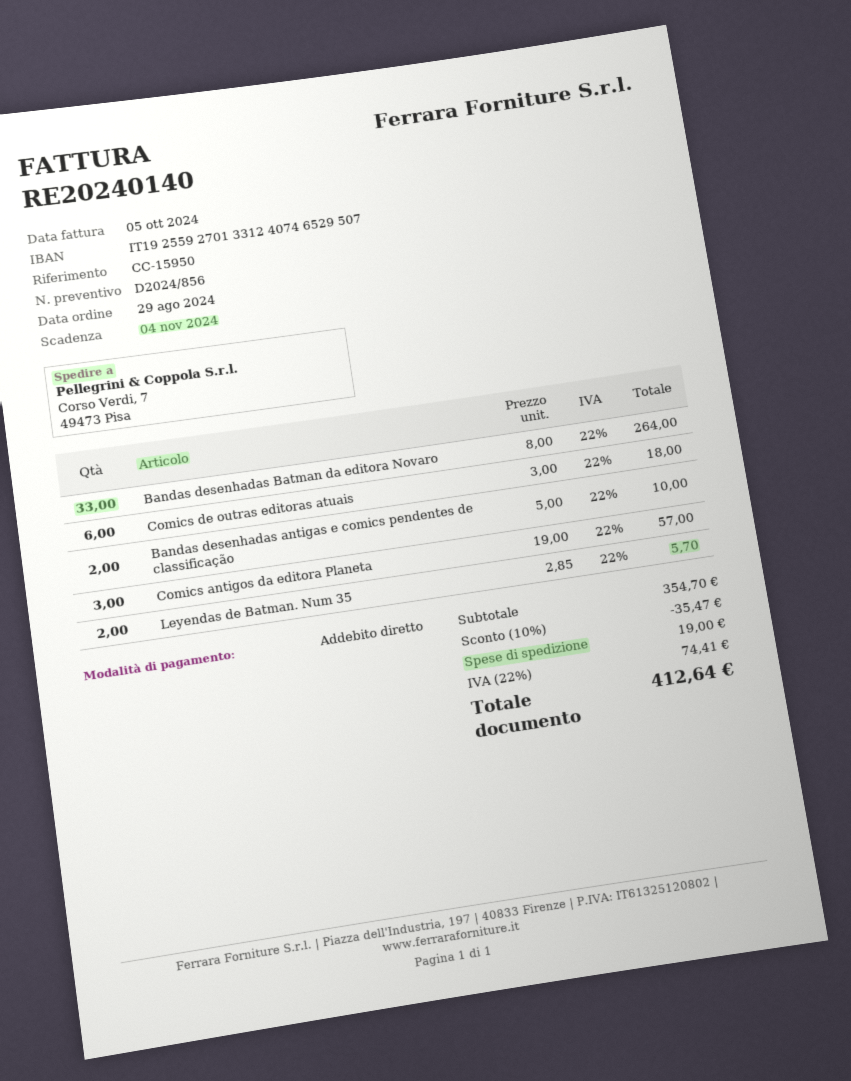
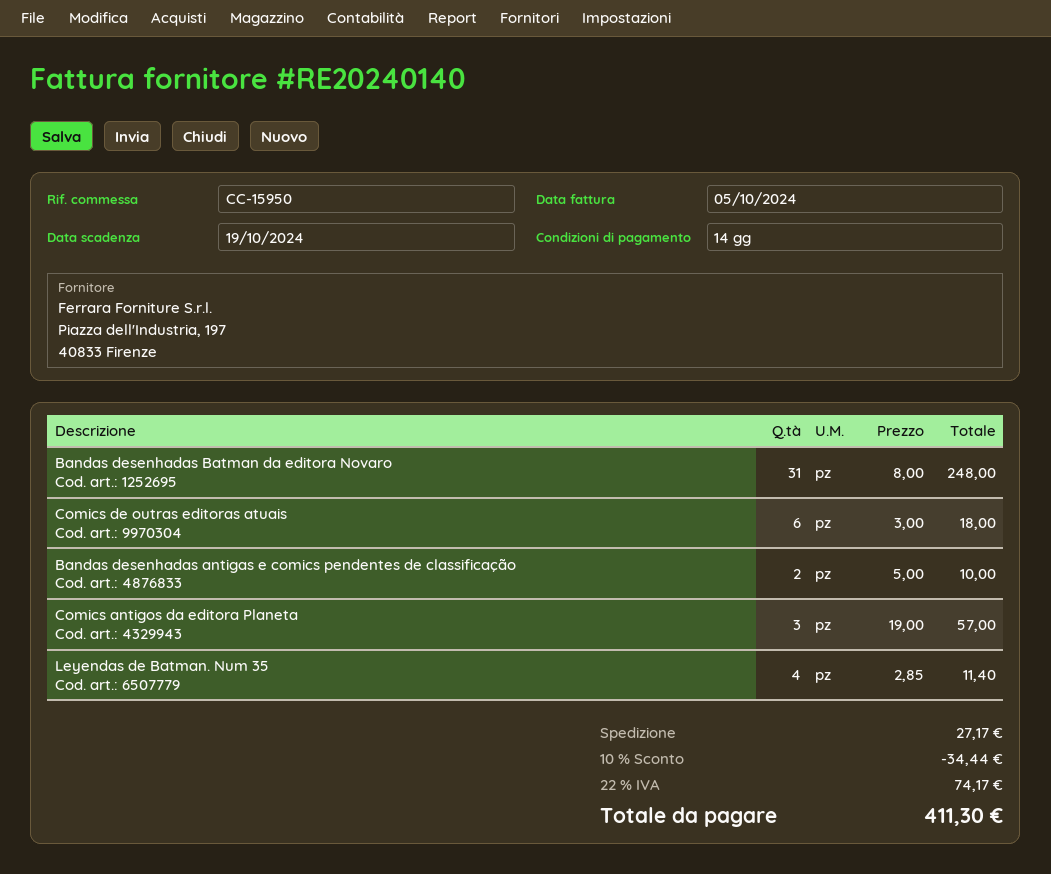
due date: 2024-11-04 -> 2024-10-19
Bandas desenhadas Batman da editora Novaro: 33 x 8.00 = 264.00 -> 31 x 8.00 = 248.00
Leyendas de Batman. Num 35: 2 x 2.85 = 5.70 -> 4 x 2.85 = 11.40
discount: 10% = 35.47 -> 10% = 34.44
shipping: 19.00 -> 27.17
tax: 22% = 74.41 -> 22% = 74.17
total: 412.64 -> 411.30

